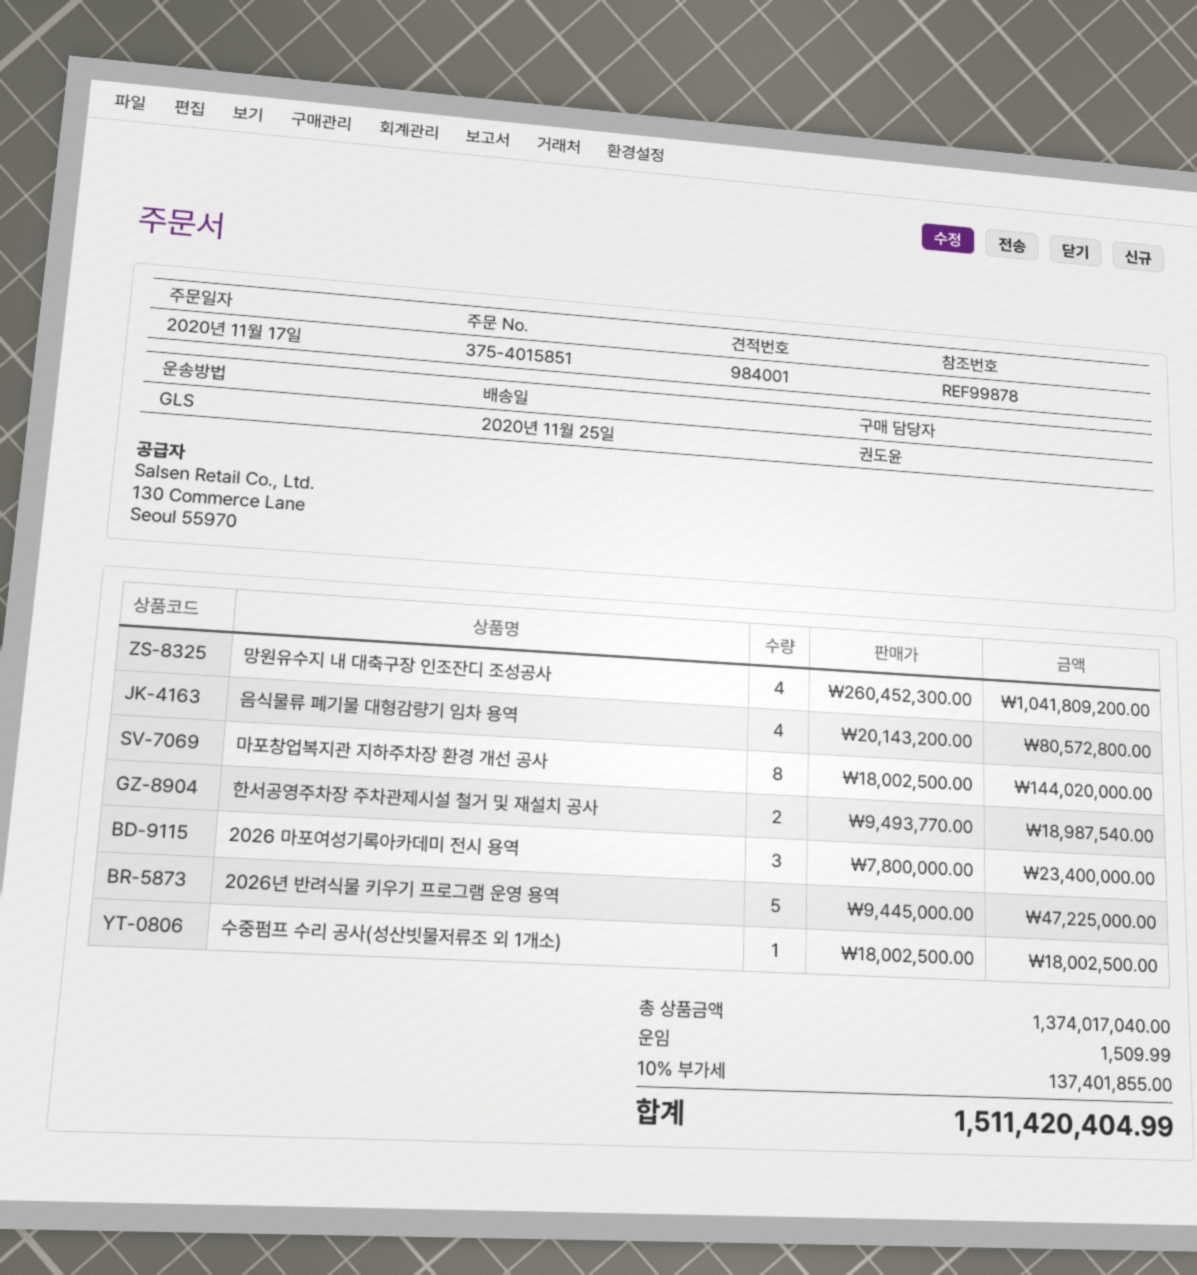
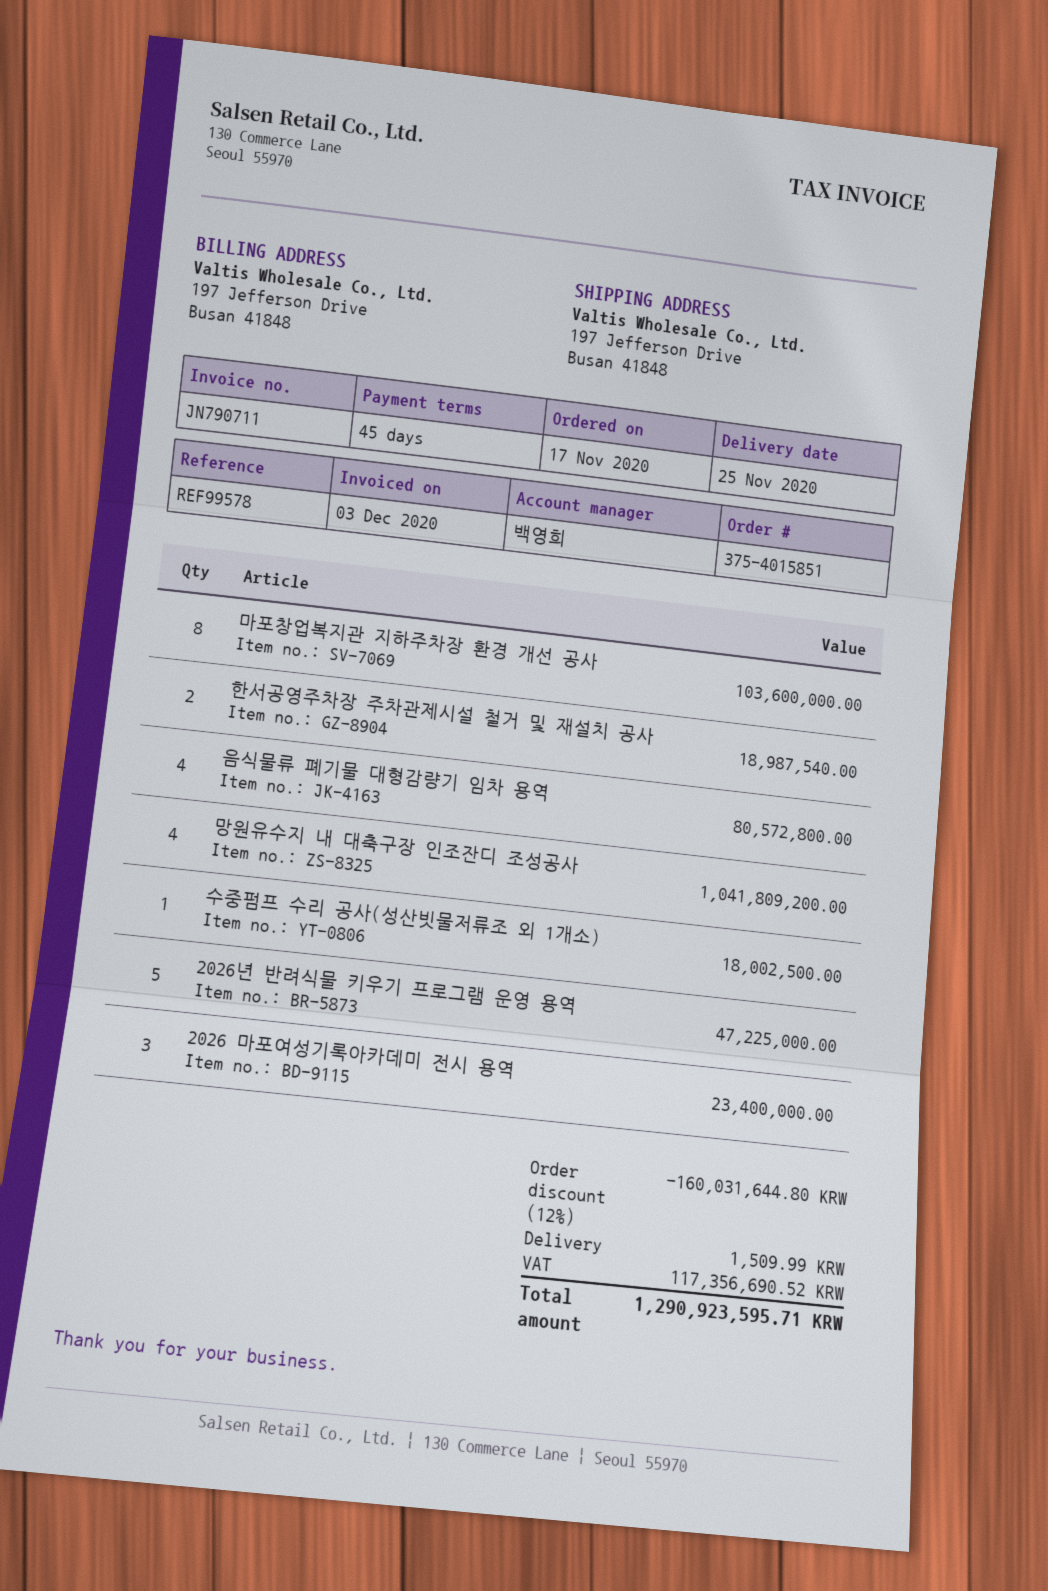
reference: REF99878 -> REF99578
마포창업복지관 지하주차장 환경 개선 공사: 8 for 144020000.00 -> 8 for 103600000.00
discount: none -> 12% = 160031644.80
tax: 137401855.00 -> 117356690.52
total: 1511420404.99 -> 1290923595.71

